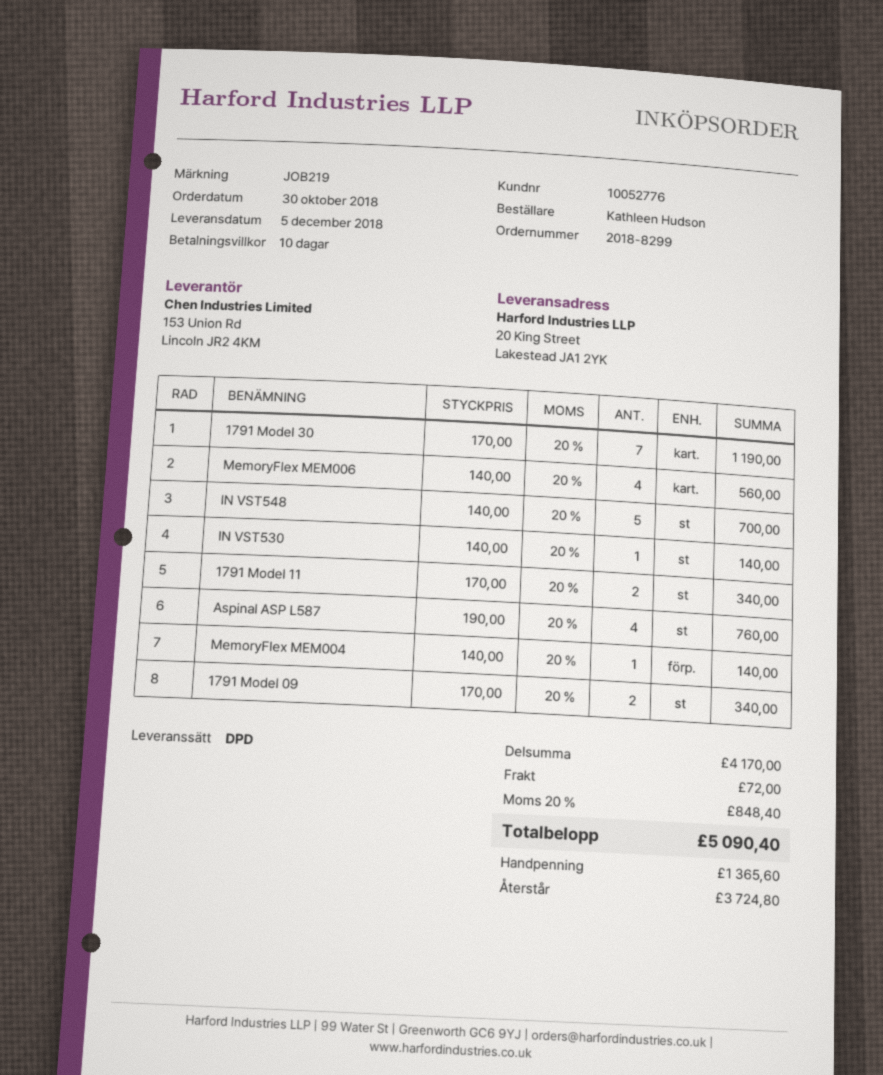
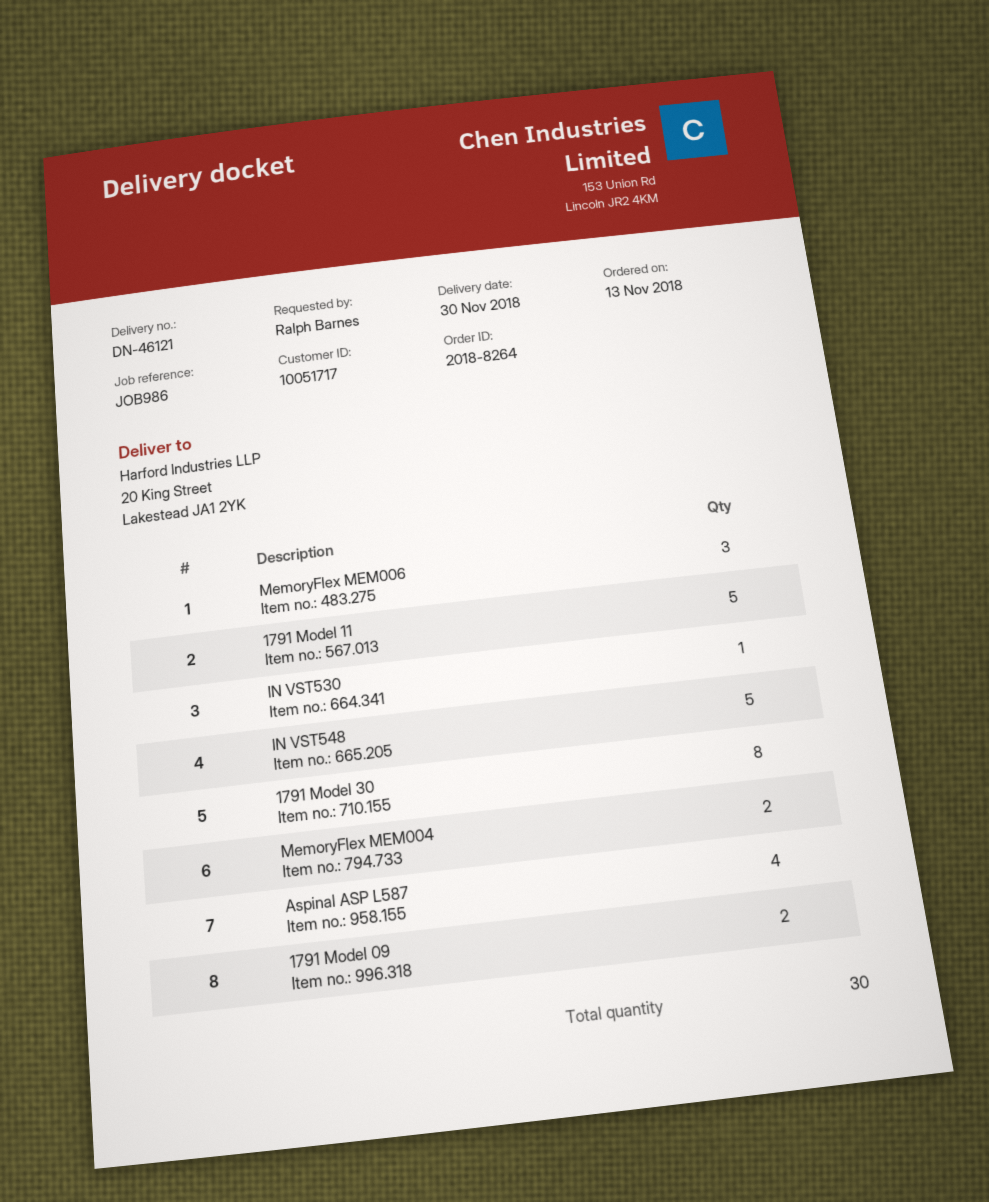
order number: 2018-8299 -> 2018-8264
order date: 2018-10-30 -> 2018-11-13
delivery date: 2018-12-05 -> 2018-11-30
customer number: 10052776 -> 10051717
reference: JOB219 -> JOB986
ordered by: Kathleen Hudson -> Ralph Barnes
1791 Model 30: 7 -> 8
MemoryFlex MEM006: 4 -> 3
1791 Model 11: 2 -> 5
MemoryFlex MEM004: 1 -> 2

